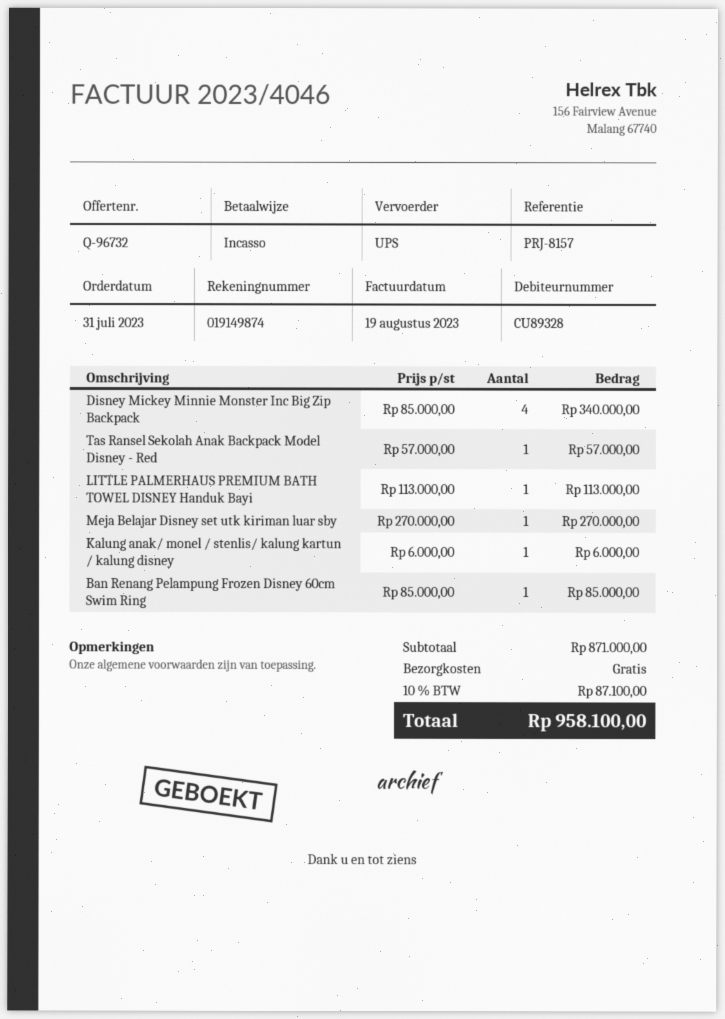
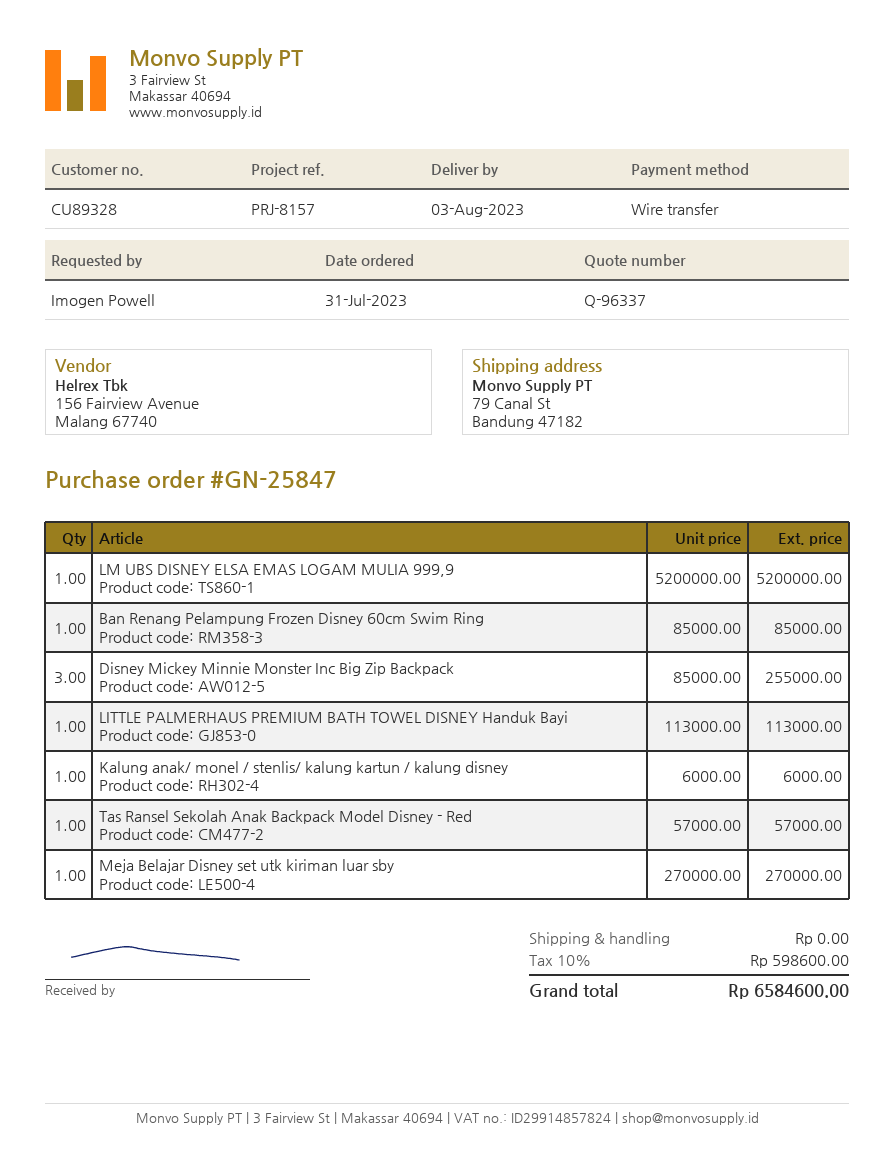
quote number: Q-96732 -> Q-96337
payment method: direct debit -> bank transfer
Disney Mickey Minnie Monster Inc Big Zip Backpack: 4 x 85000.00 = 340000.00 -> 3 x 85000.00 = 255000.00
LM UBS DISNEY ELSA EMAS LOGAM MULIA 999,9: none -> 1 x 5200000.00 = 5200000.00
tax: 10% = 87100.00 -> 10% = 598600.00
total: 958100.00 -> 6584600.00

